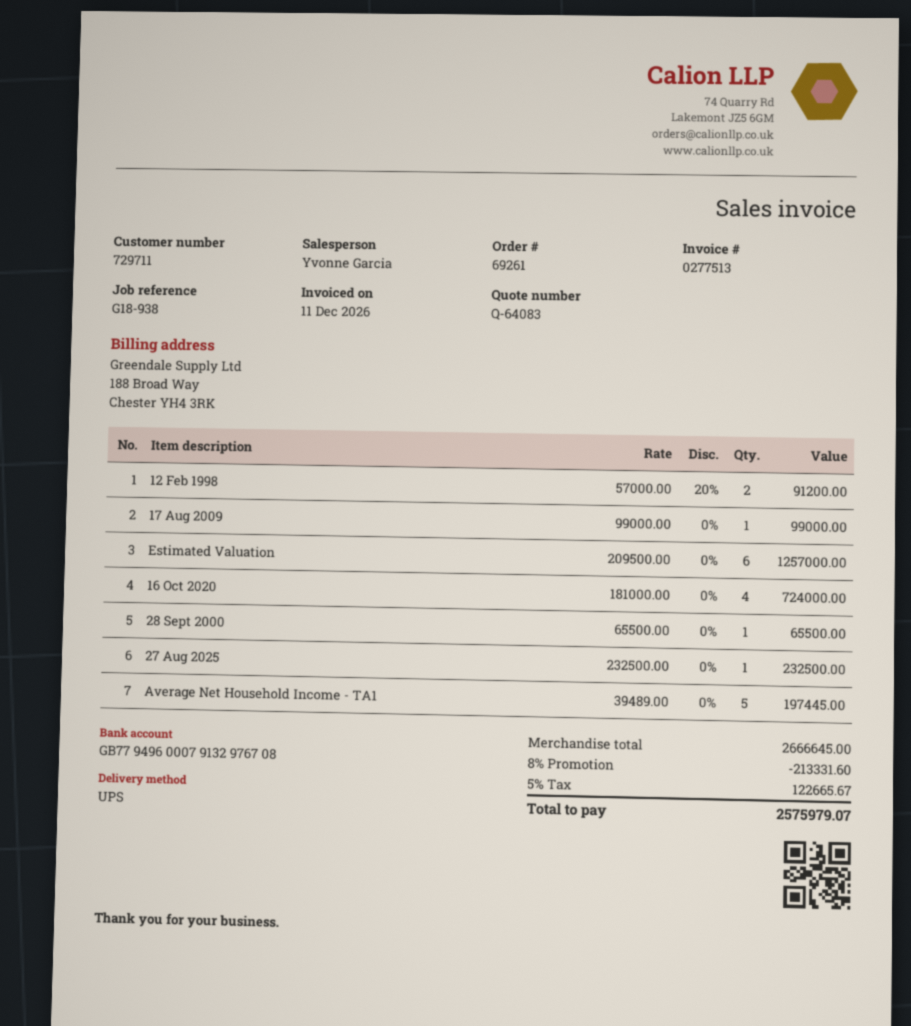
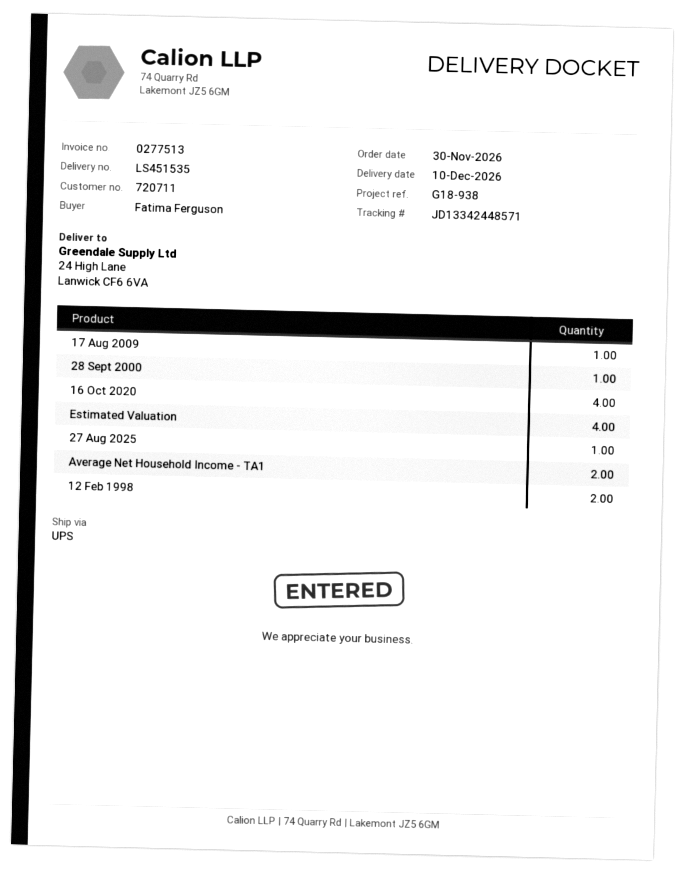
customer number: 729711 -> 720711
Estimated Valuation: 6 -> 4
Average Net Household Income - TA1: 5 -> 2

